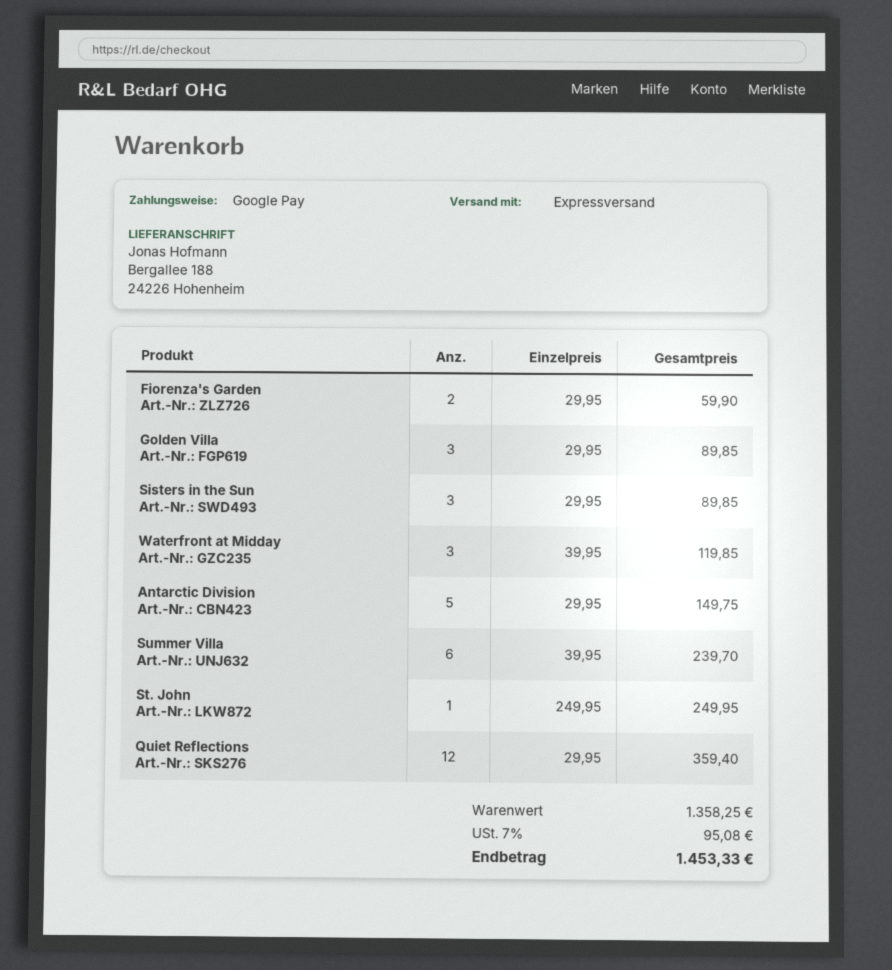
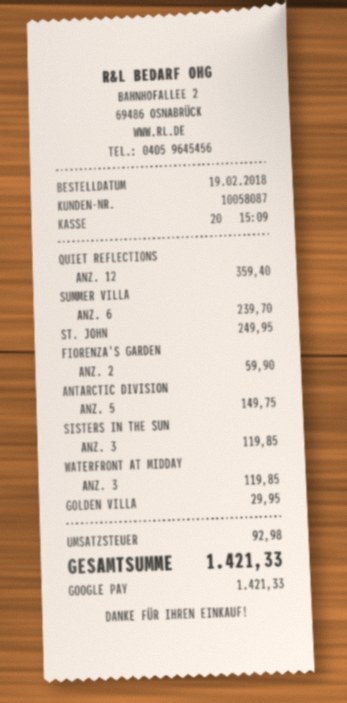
Golden Villa: 3 for 89.85 -> 1 for 29.95
Sisters in the Sun: 3 for 89.85 -> 3 for 119.85
tax: 95.08 -> 92.98
total: 1453.33 -> 1421.33

